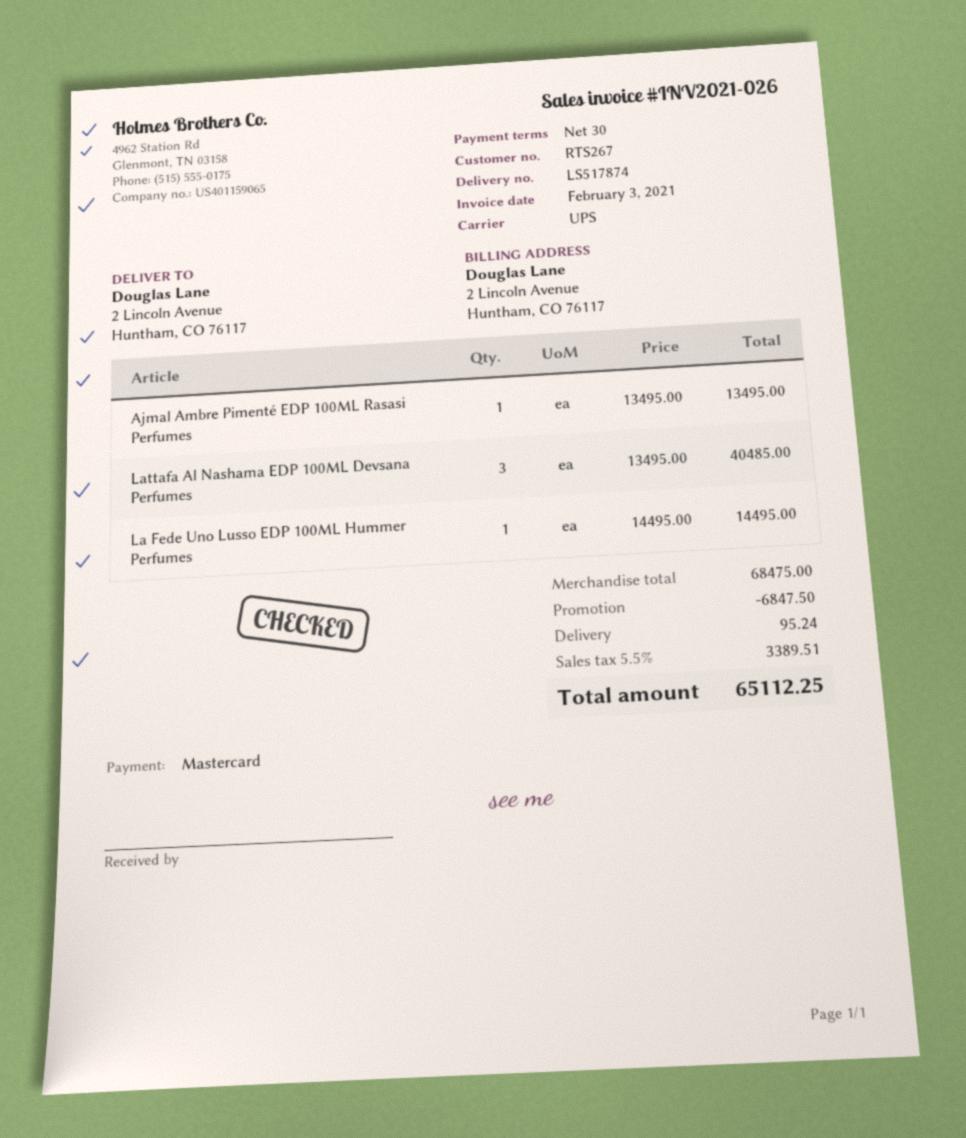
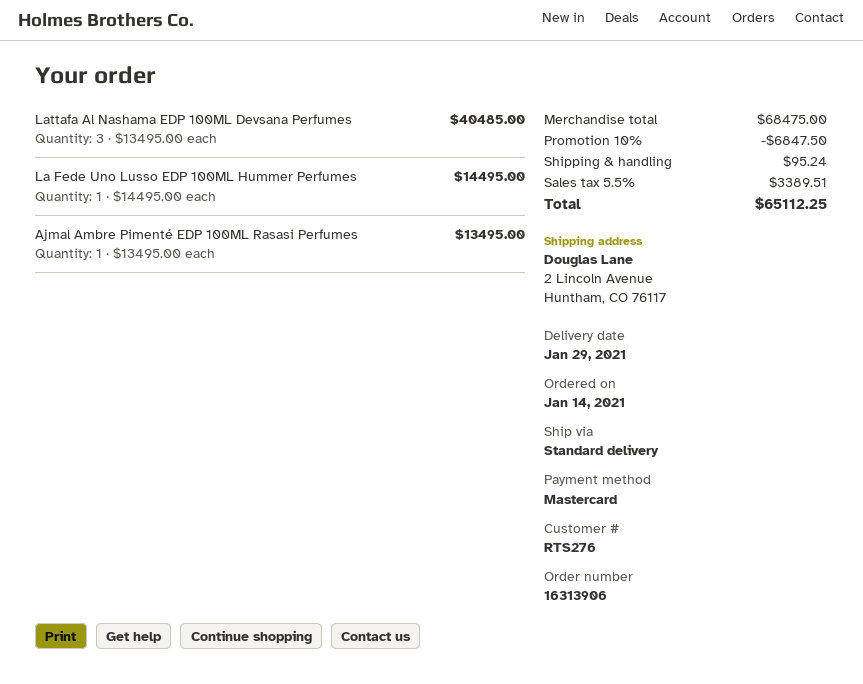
customer number: RTS267 -> RTS276
shipping method: UPS -> standard

